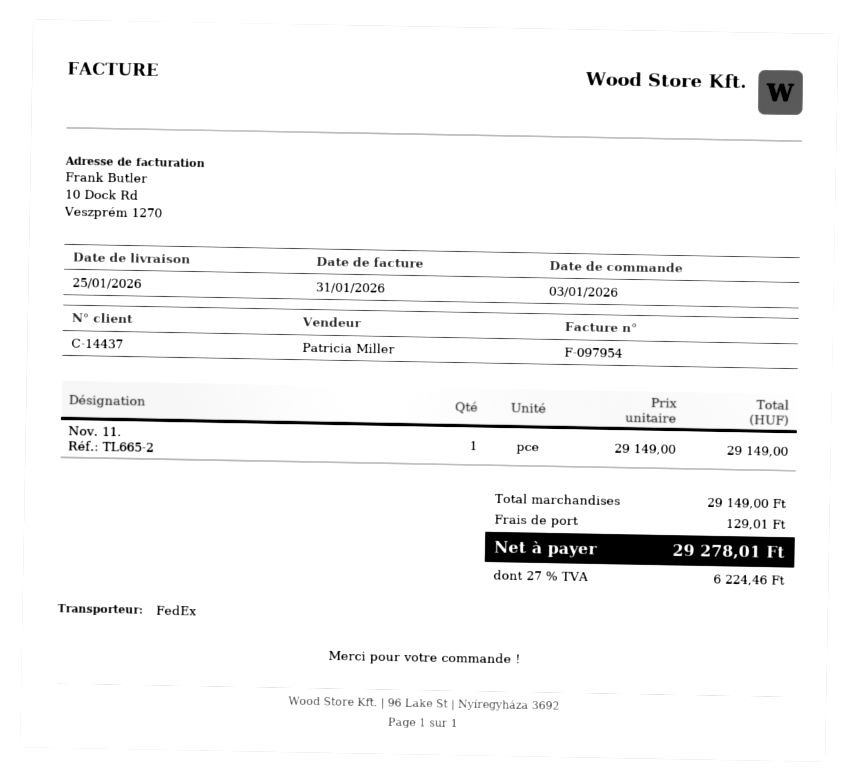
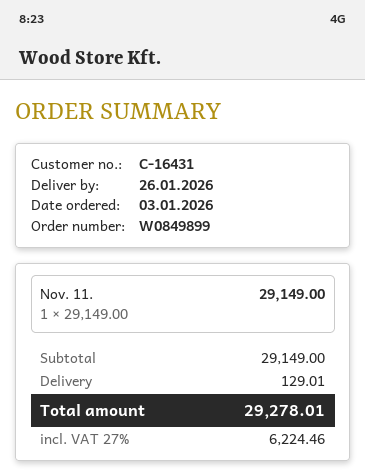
delivery date: 2026-01-25 -> 2026-01-26
customer number: C-14437 -> C-16431

